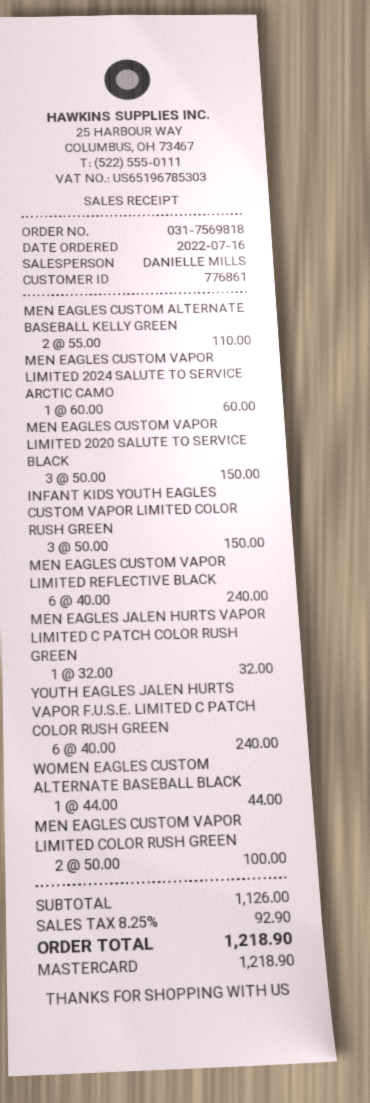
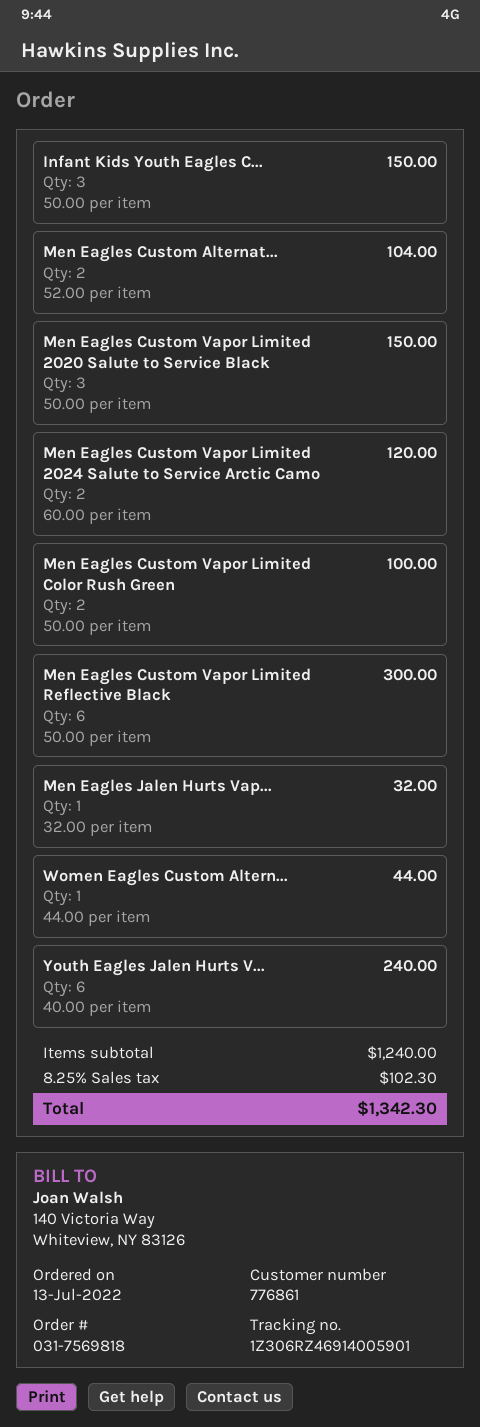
order date: 2022-07-16 -> 2022-07-13
MEN EAGLES CUSTOM ALTERNATE BASEBALL KELLY GREEN: 2 x 55.00 = 110.00 -> 2 x 52.00 = 104.00
MEN EAGLES CUSTOM VAPOR LIMITED 2024 SALUTE TO SERVICE ARCTIC CAMO: 1 x 60.00 = 60.00 -> 2 x 60.00 = 120.00
MEN EAGLES CUSTOM VAPOR LIMITED REFLECTIVE BLACK: 6 x 40.00 = 240.00 -> 6 x 50.00 = 300.00
subtotal: 1126.00 -> 1240.00
tax: 8.25% = 92.90 -> 8.25% = 102.30
total: 1218.90 -> 1342.30

